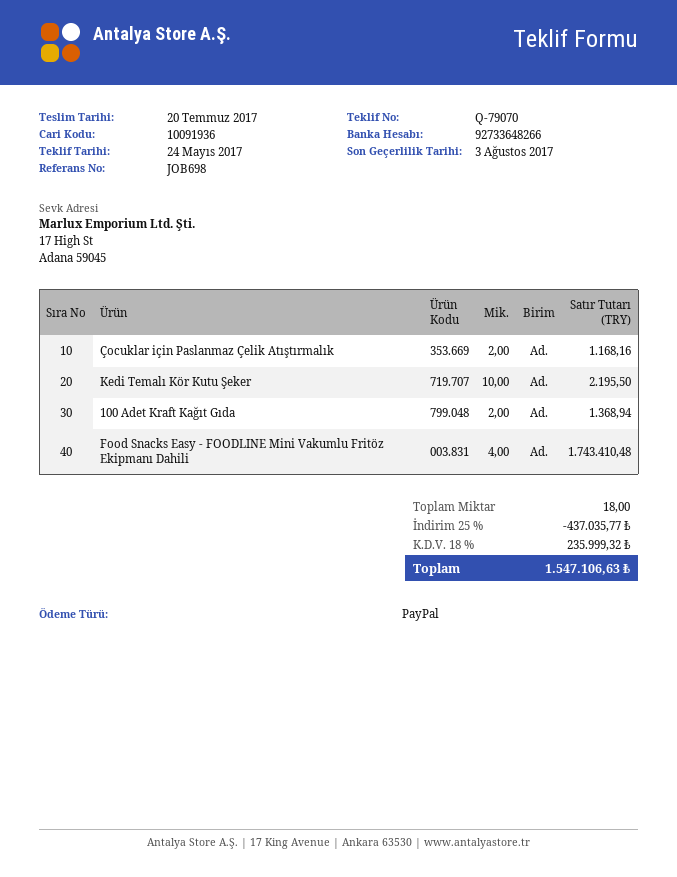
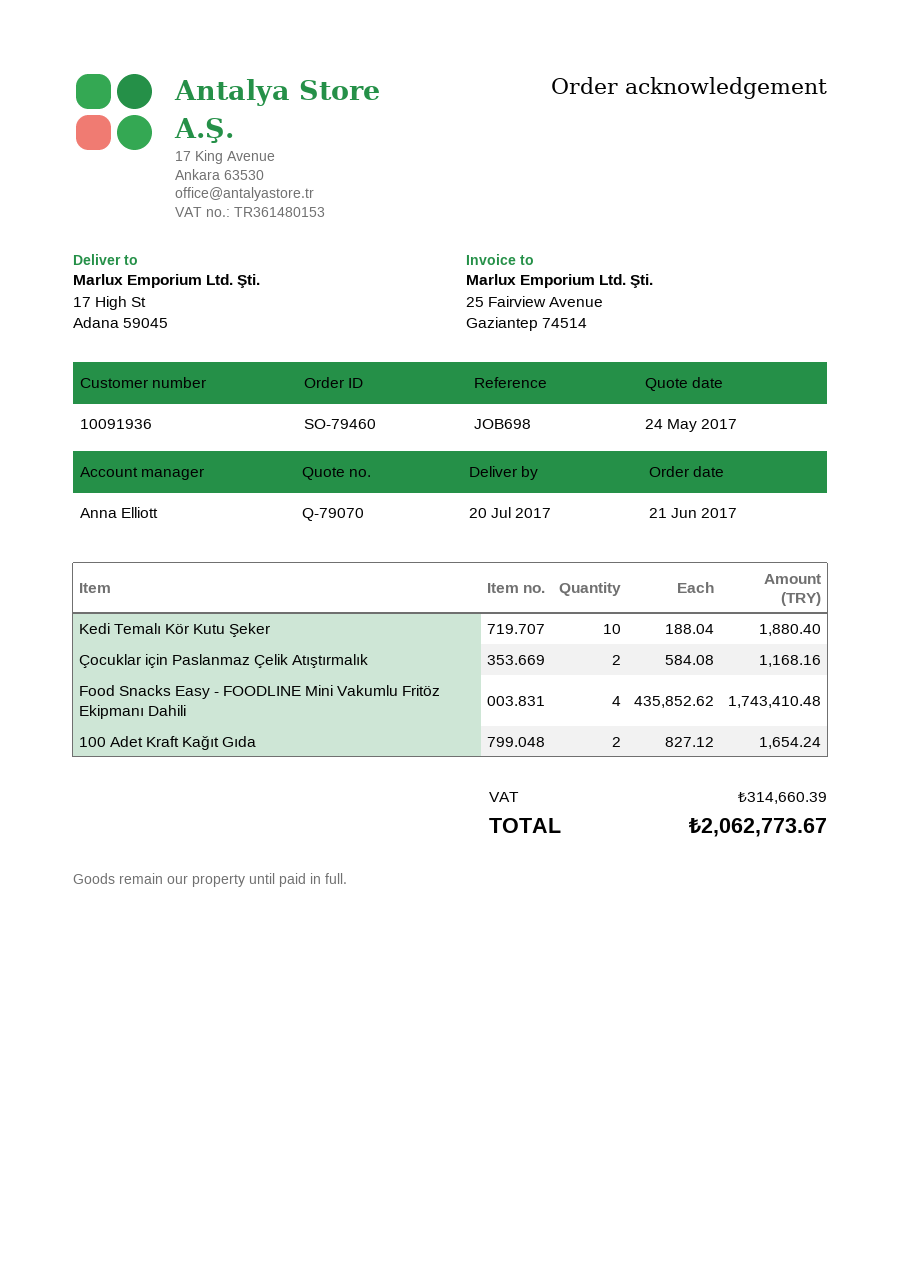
Kedi Temalı Kör Kutu Şeker: 10 for 2195.50 -> 10 for 1880.40
100 Adet Kraft Kağıt Gıda: 2 for 1368.94 -> 2 for 1654.24
discount: 25% = 437035.77 -> none
tax: 235999.32 -> 314660.39
total: 1547106.63 -> 2062773.67

